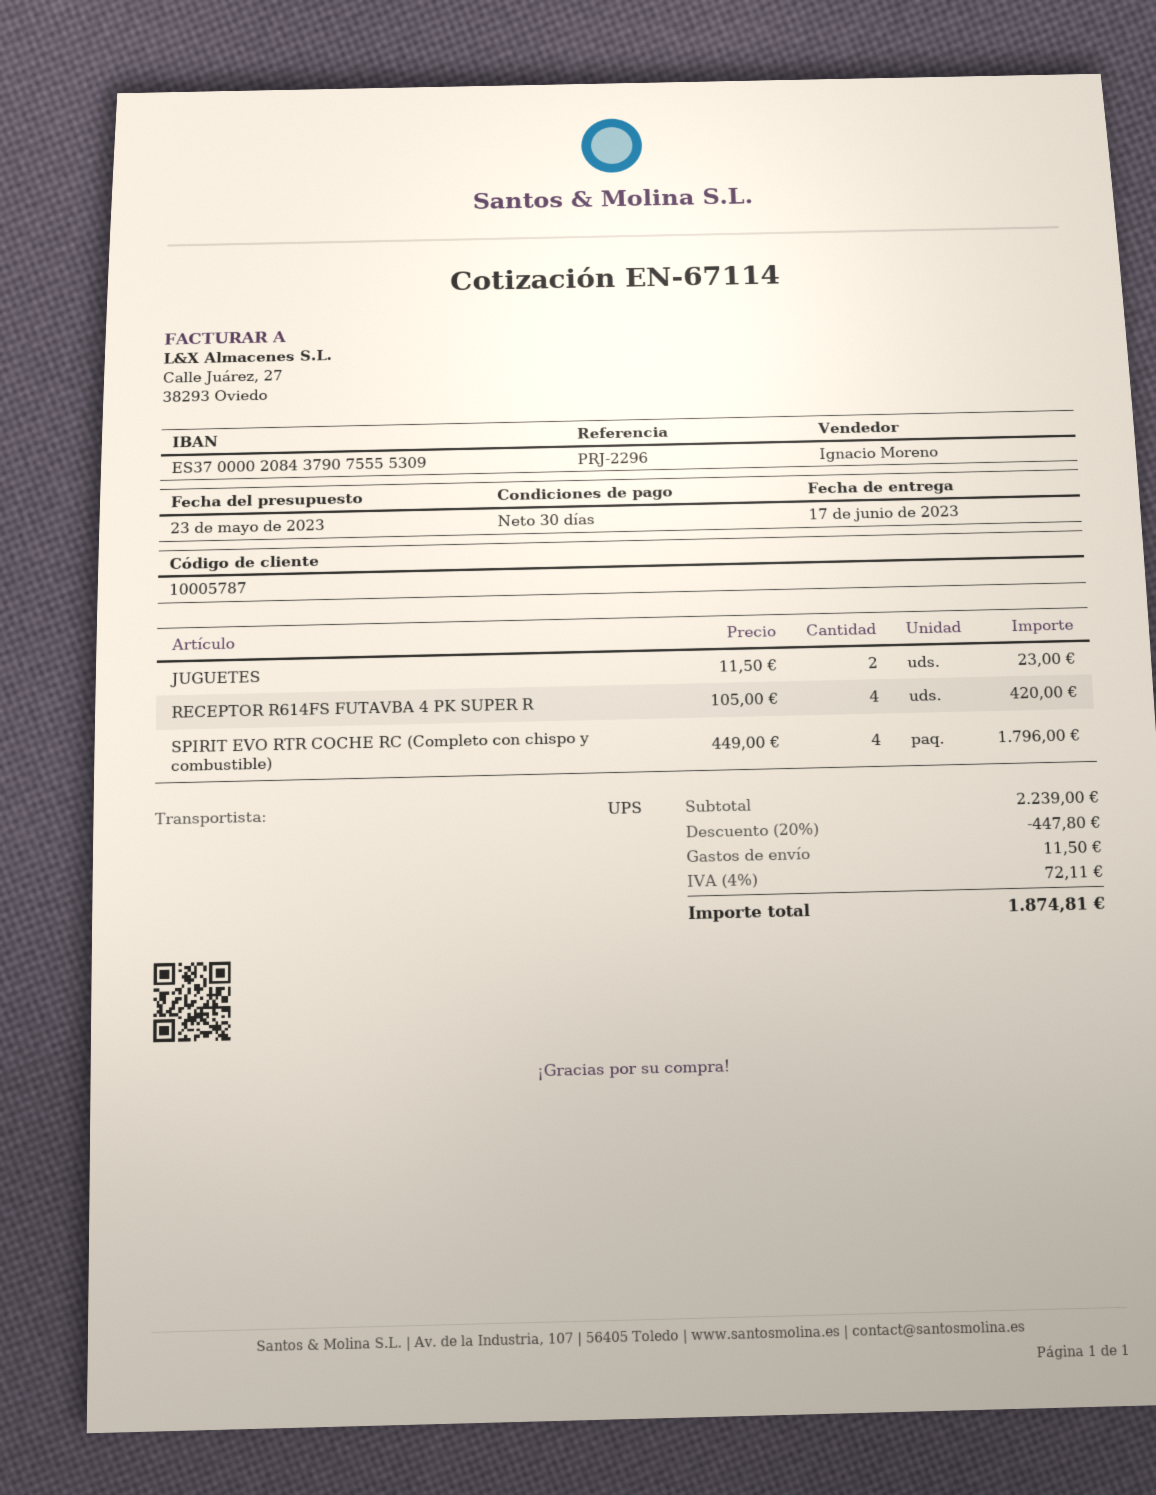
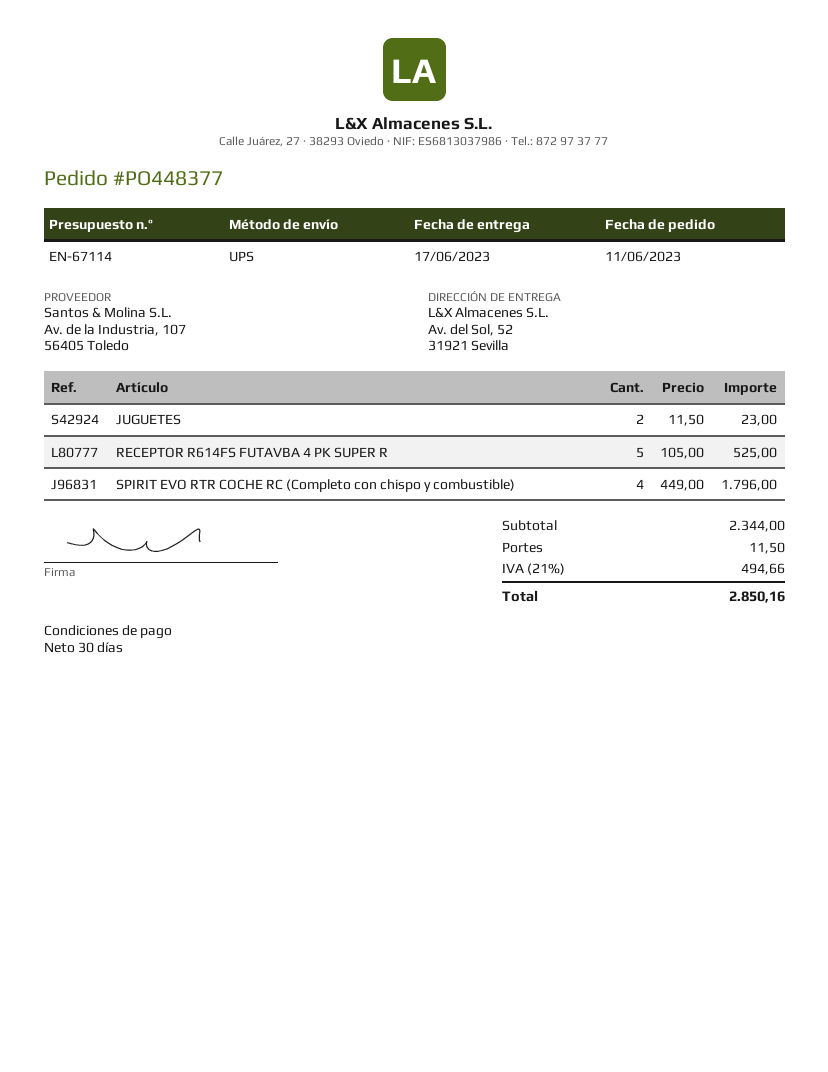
RECEPTOR R614FS FUTAVBA 4 PK SUPER R: 4 x 105.00 = 420.00 -> 5 x 105.00 = 525.00
subtotal: 2239.00 -> 2344.00
discount: 20% = 447.80 -> none
tax: 4% = 72.11 -> 21% = 494.66
total: 1874.81 -> 2850.16

